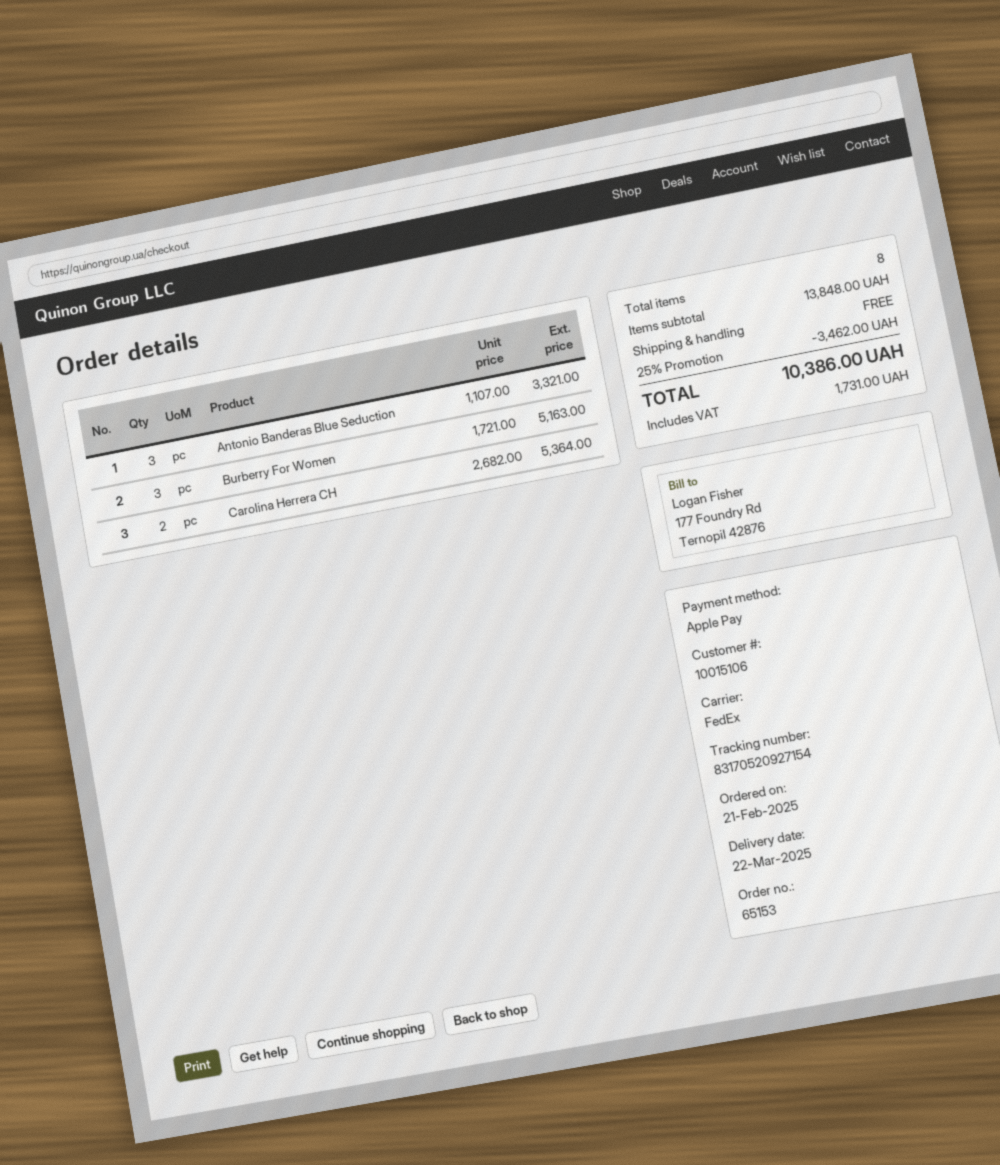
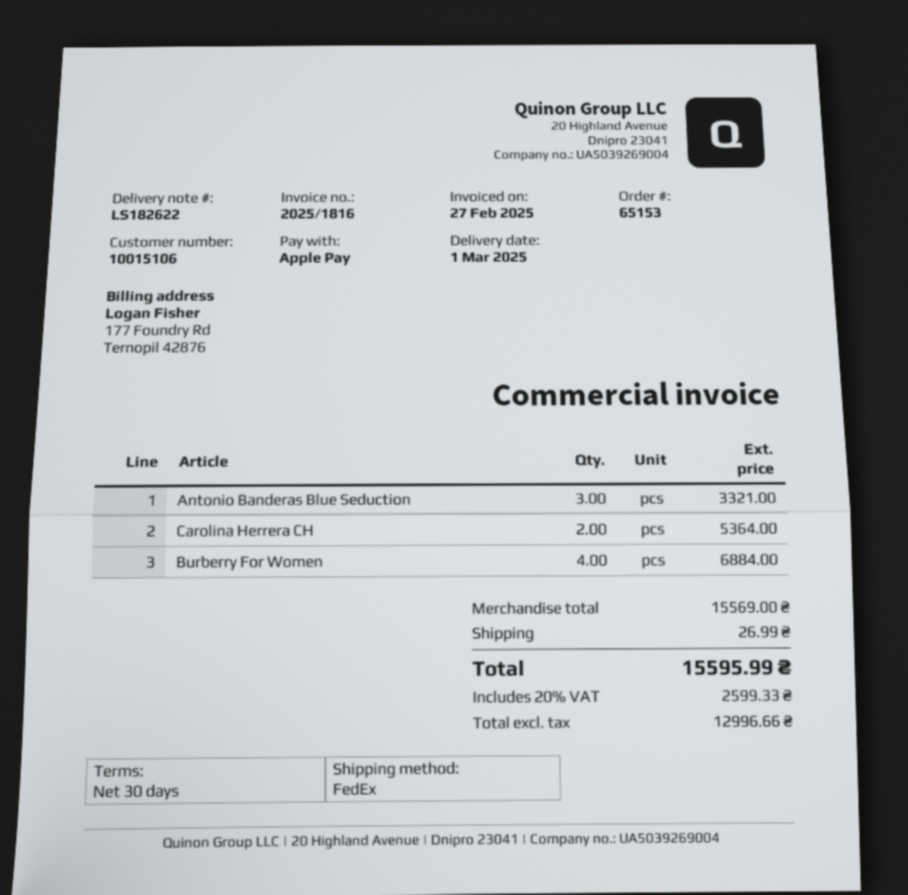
delivery date: 2025-03-22 -> 2025-03-01
Burberry For Women: 3 for 5163.00 -> 4 for 6884.00
subtotal: 13848.00 -> 15569.00
discount: 25% = 3462.00 -> none
shipping: 0.00 -> 26.99
tax: 1731.00 -> 2599.33
total: 10386.00 -> 15595.99

